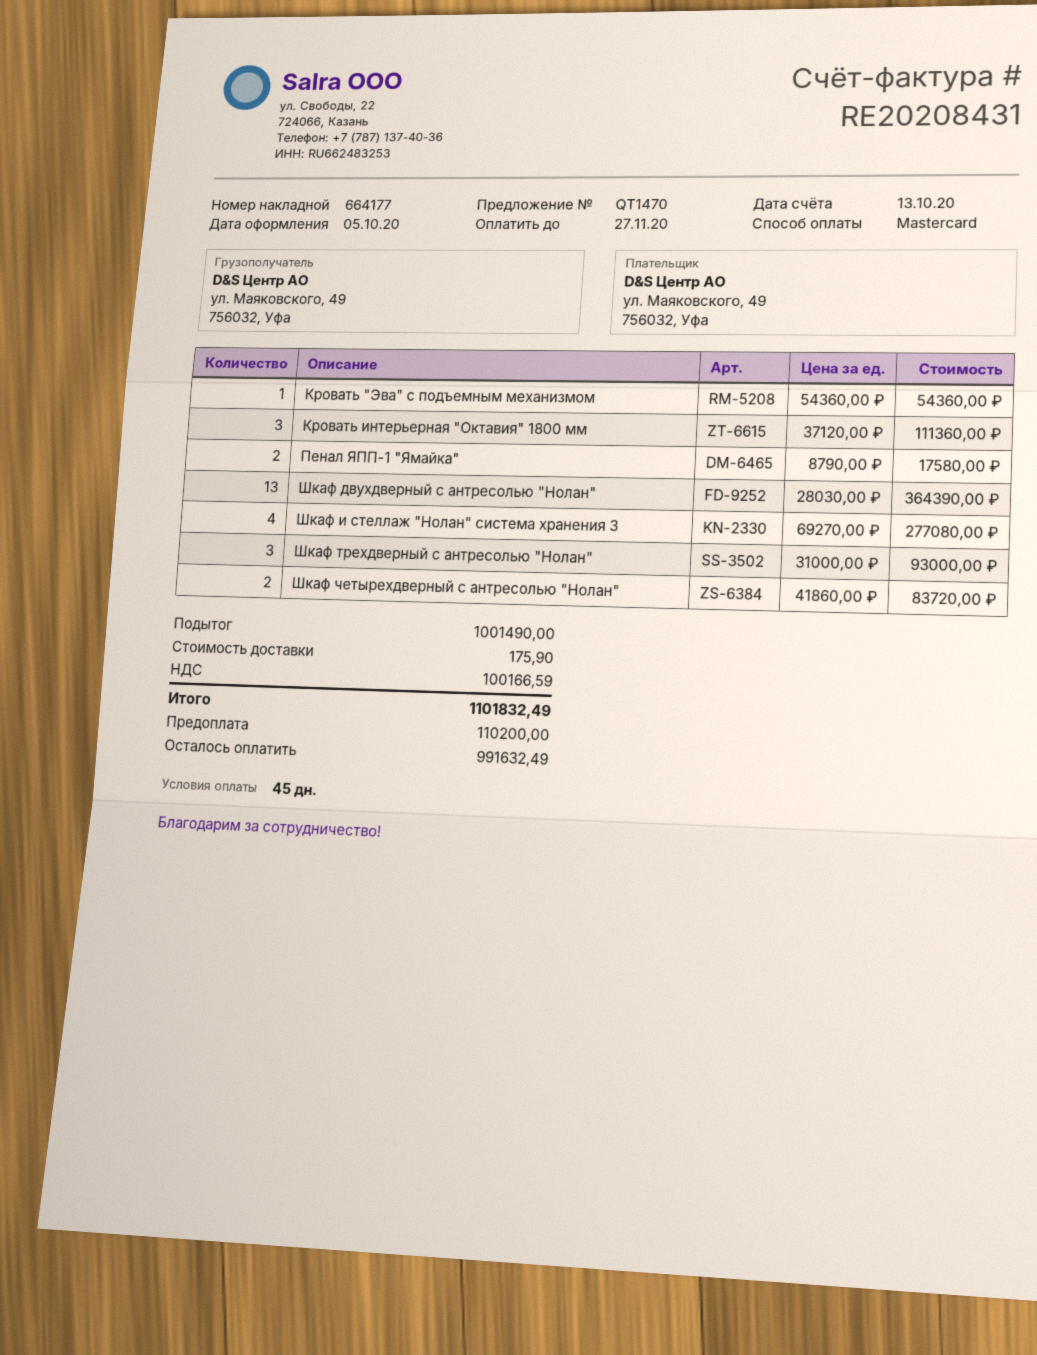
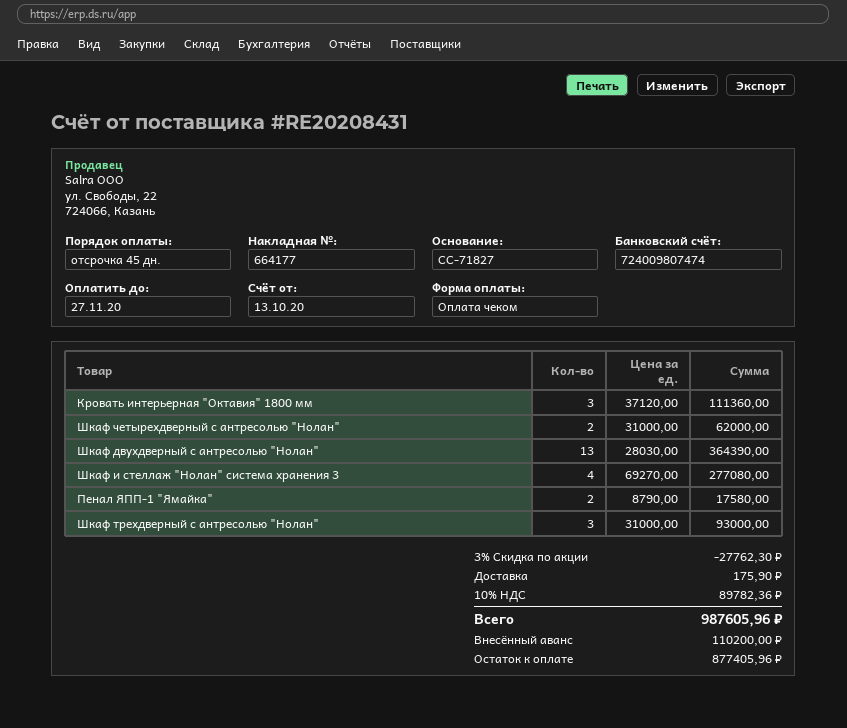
payment method: Mastercard -> cheque
Кровать "Эва" с подъемным механизмом: 1 x 54360.00 = 54360.00 -> none
Шкаф четырехдверный с антресолью "Нолан": 2 x 41860.00 = 83720.00 -> 2 x 31000.00 = 62000.00
discount: none -> 3% = 27762.30
tax: 100166.59 -> 89782.36
total: 1101832.49 -> 987605.96
balance: 991632.49 -> 877405.96

